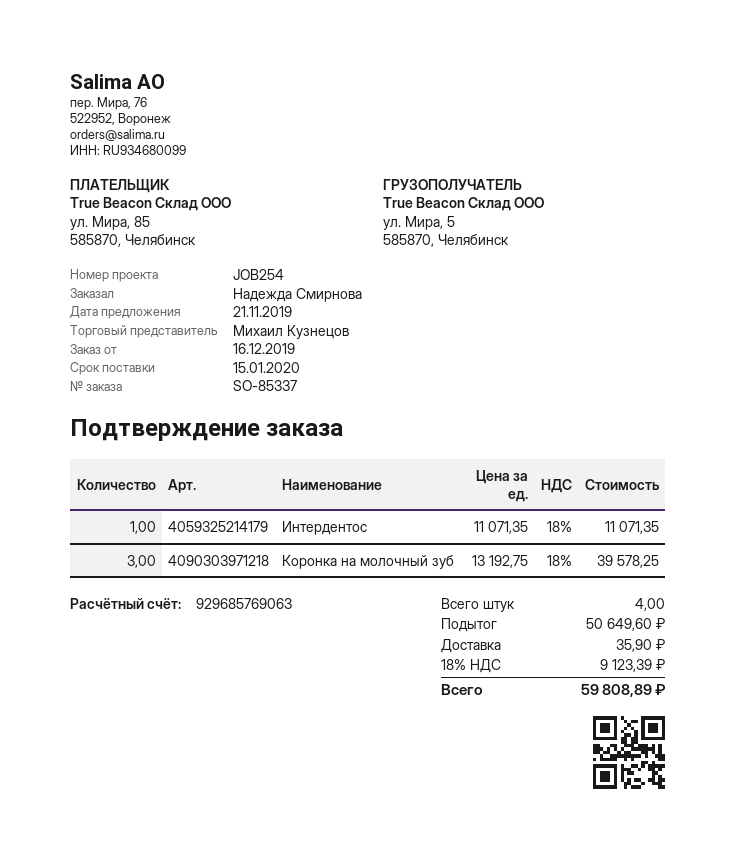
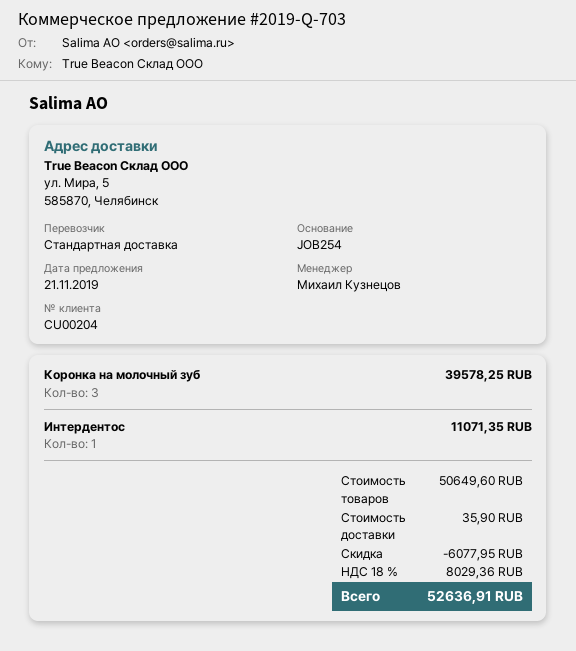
discount: none -> 6077.95
tax: 18% = 9123.39 -> 18% = 8029.36
total: 59808.89 -> 52636.91

